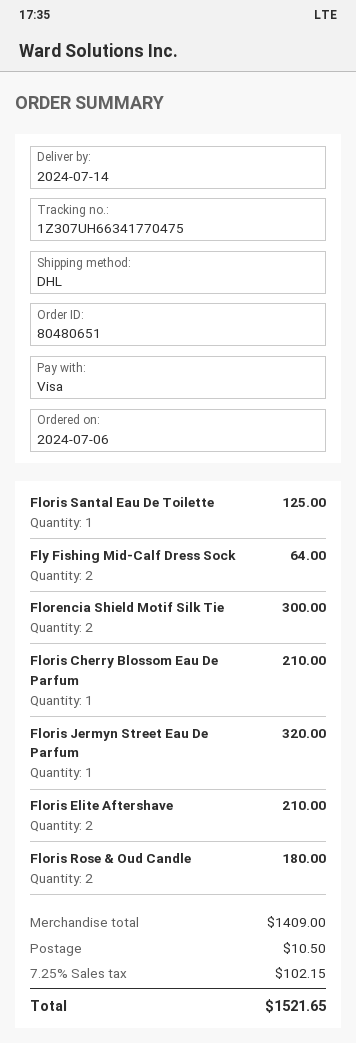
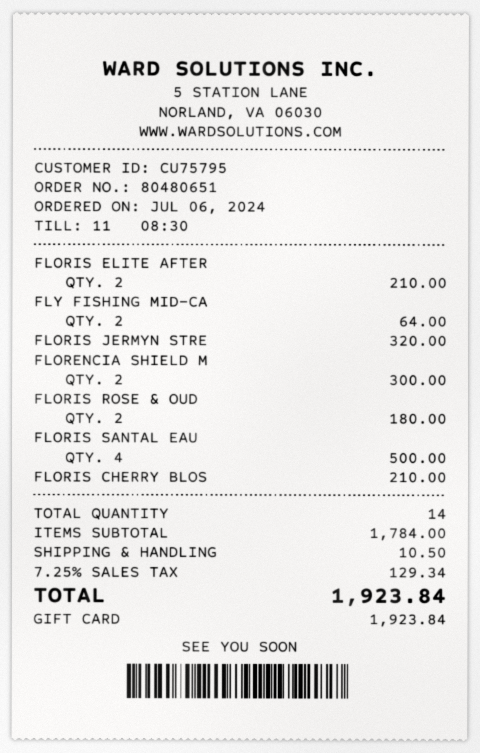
payment method: Visa -> gift card
Floris Santal Eau De Toilette: 1 for 125.00 -> 4 for 500.00
subtotal: 1409.00 -> 1784.00
tax: 7.25% = 102.15 -> 7.25% = 129.34
total: 1521.65 -> 1923.84

